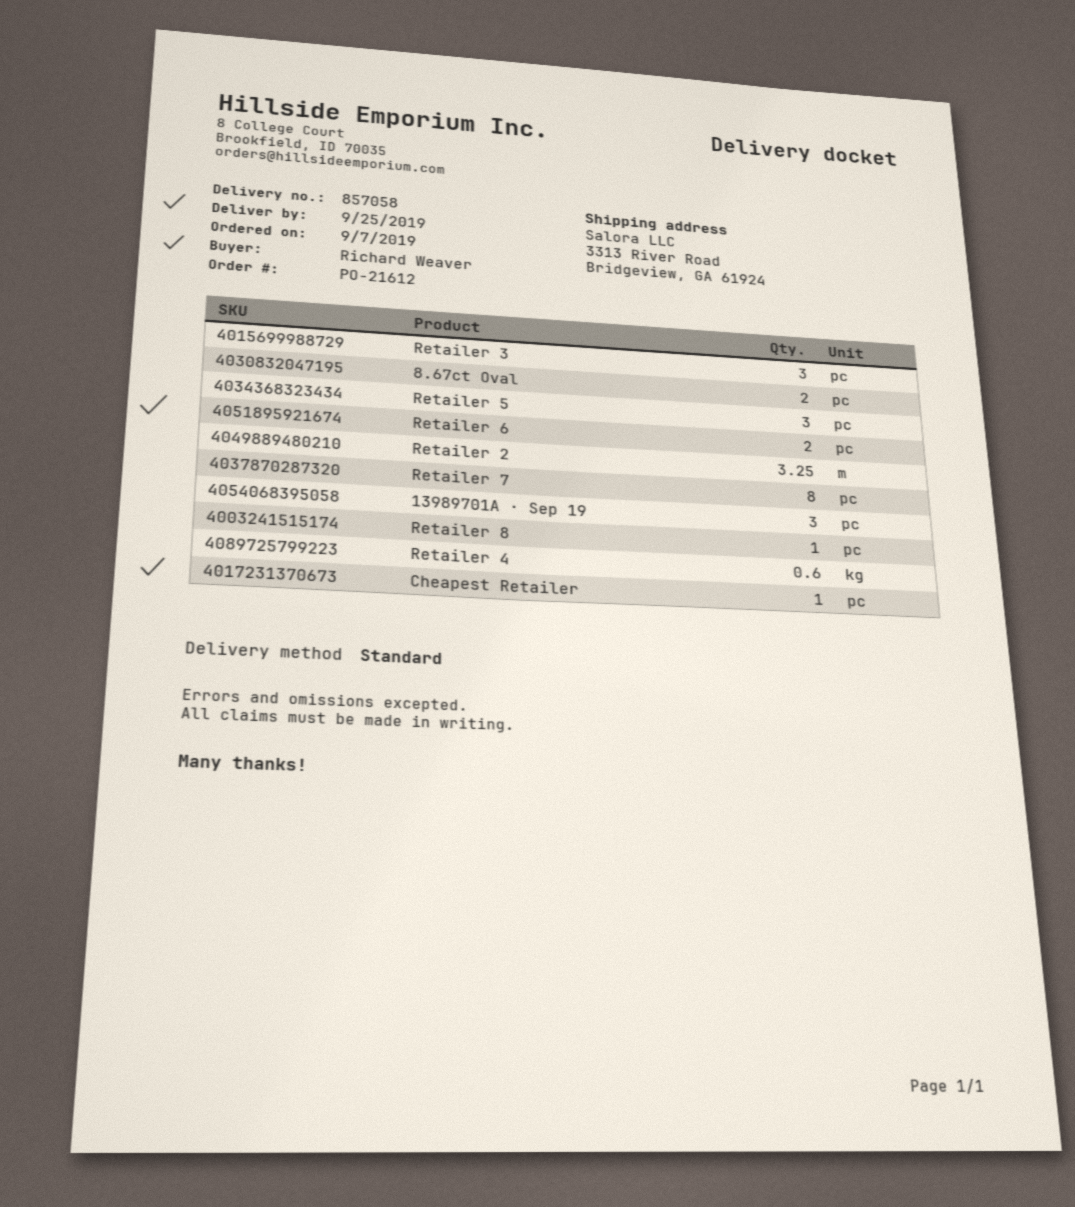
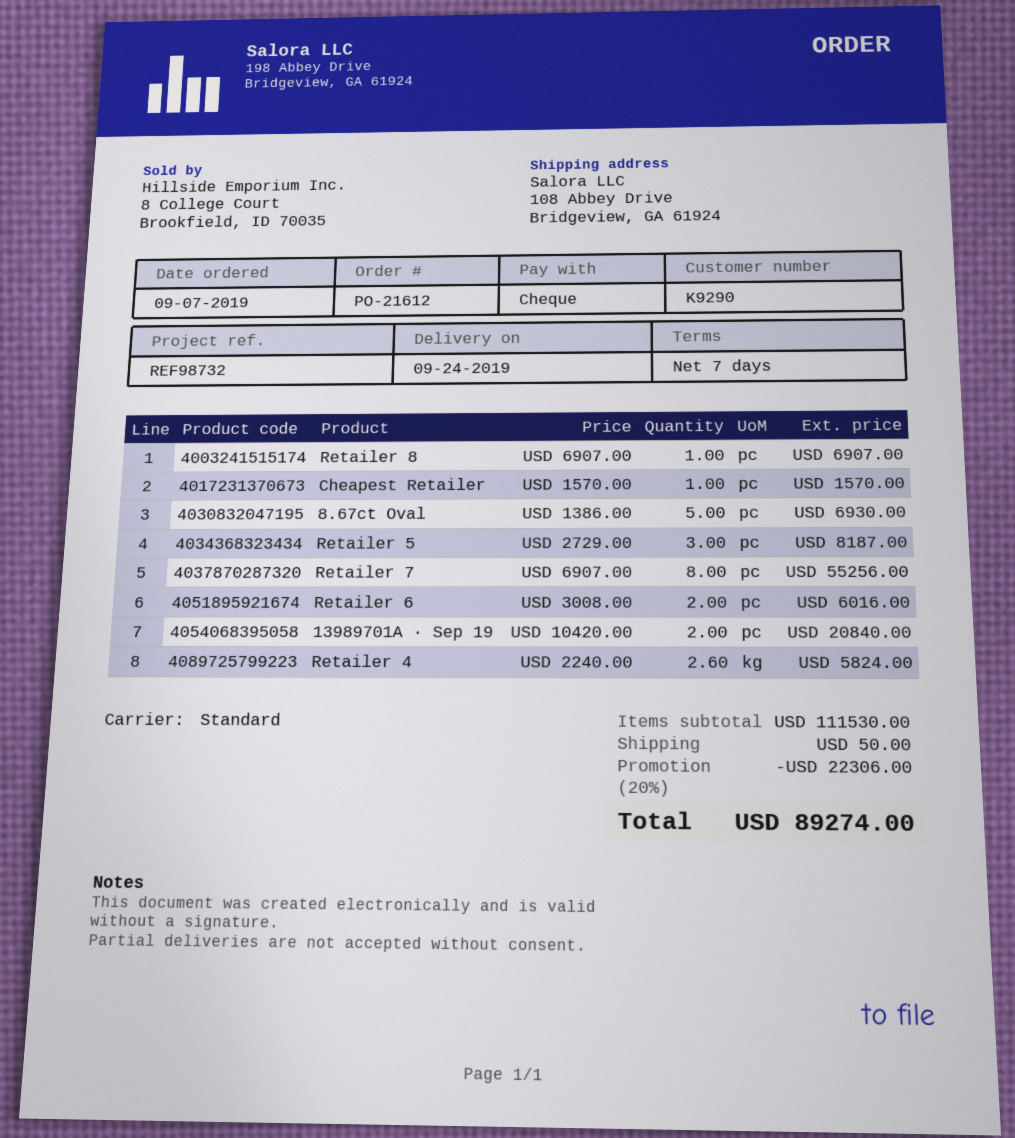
delivery date: 2019-09-25 -> 2019-09-24
ship to: 3313 River Road, Bridgeview, GA 61924 -> 108 Abbey Drive, Bridgeview, GA 61924
Retailer 3: 3 -> none
8.67ct Oval: 2 -> 5
Retailer 2: 3.25 -> none
13989701A · Sep 19: 3 -> 2
Retailer 4: 0.6 -> 2.6

